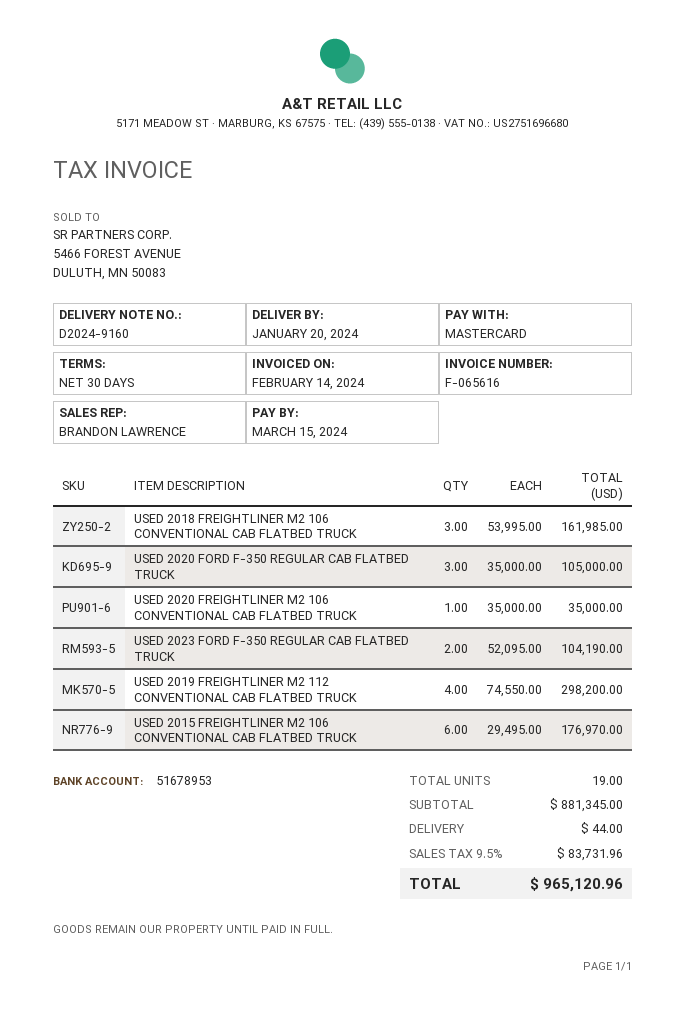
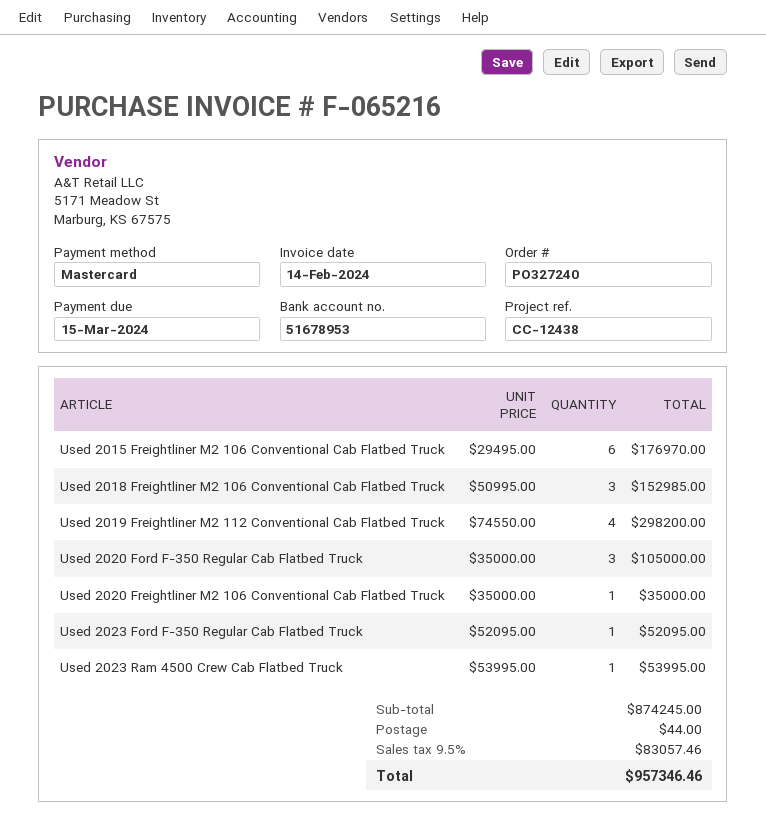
invoice number: F-065616 -> F-065216
USED 2018 FREIGHTLINER M2 106 CONVENTIONAL CAB FLATBED TRUCK: 3 x 53995.00 = 161985.00 -> 3 x 50995.00 = 152985.00
USED 2023 FORD F-350 REGULAR CAB FLATBED TRUCK: 2 x 52095.00 = 104190.00 -> 1 x 52095.00 = 52095.00
Used 2023 Ram 4500 Crew Cab Flatbed Truck: none -> 1 x 53995.00 = 53995.00
subtotal: 881345.00 -> 874245.00
tax: 9.5% = 83731.96 -> 9.5% = 83057.46
total: 965120.96 -> 957346.46

